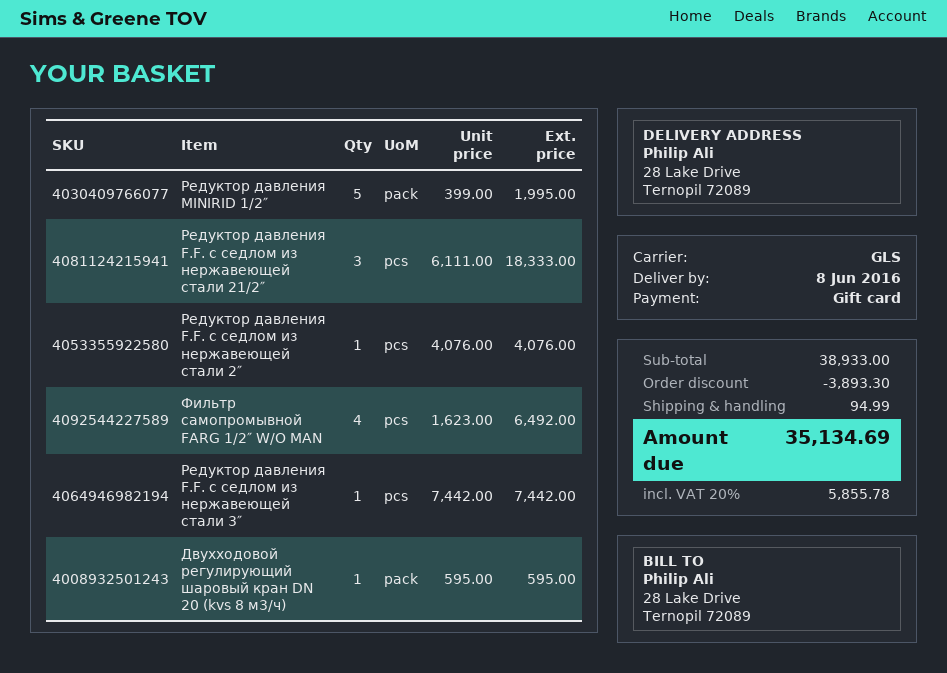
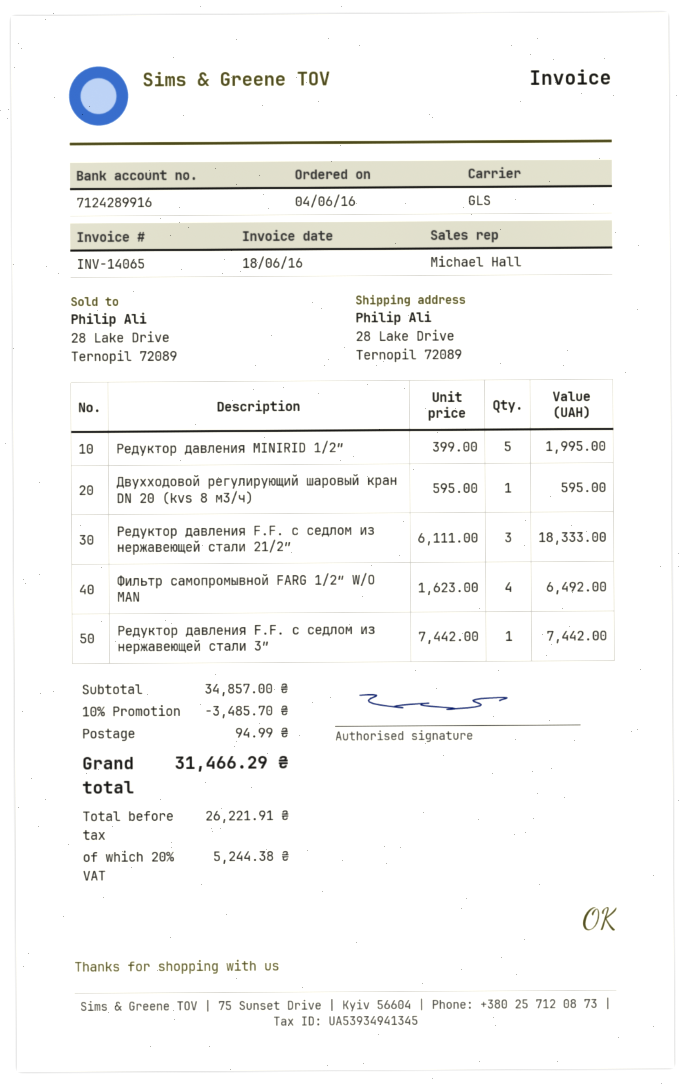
Редуктор давления F.F. с седлом из нержавеющей стали 2″: 1 x 4076.00 = 4076.00 -> none
subtotal: 38933.00 -> 34857.00
discount: 3893.30 -> 3485.70
tax: 20% = 5855.78 -> 20% = 5244.38
total: 35134.69 -> 31466.29

